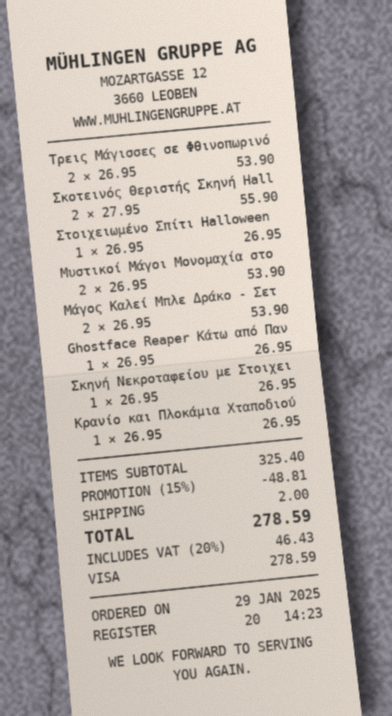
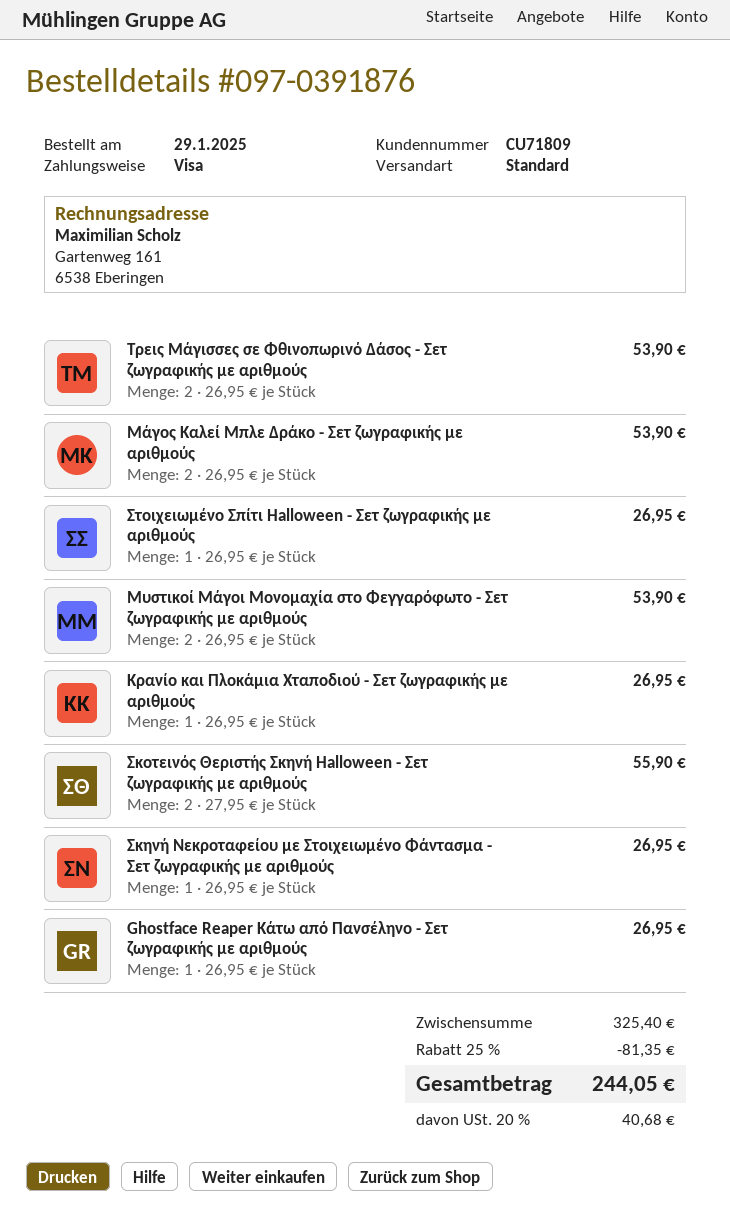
discount: 15% = 48.81 -> 25% = 81.35
shipping: 2.00 -> none
tax: 20% = 46.43 -> 20% = 40.68
total: 278.59 -> 244.05

